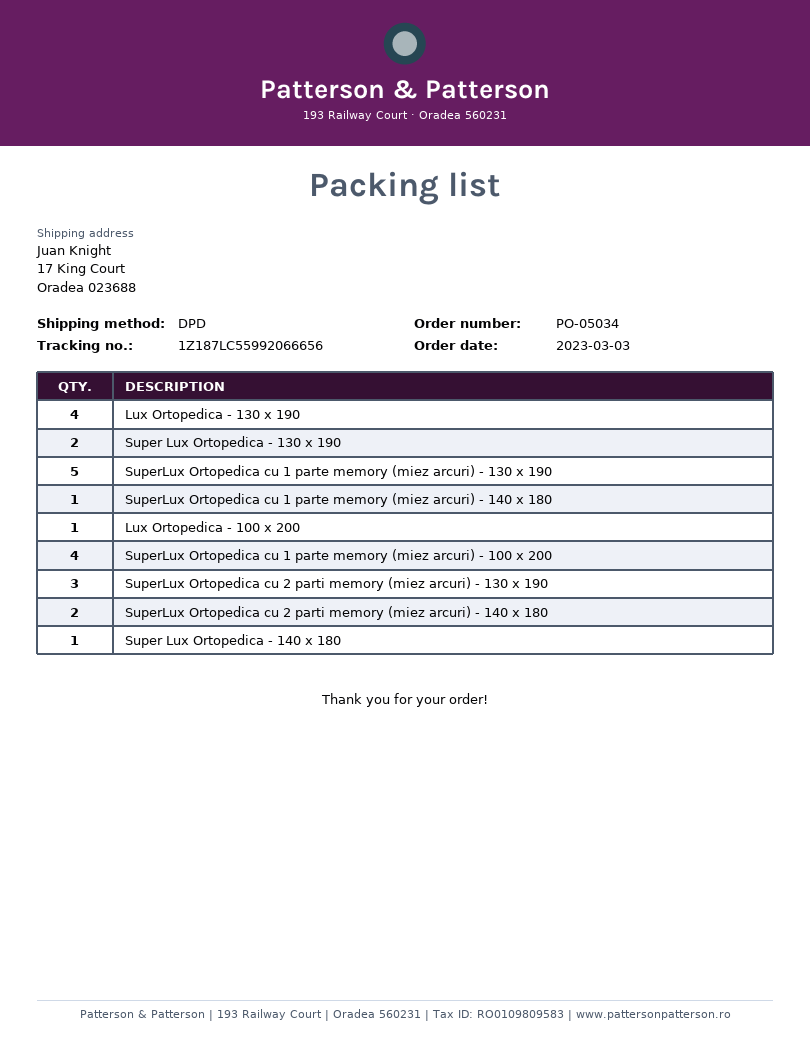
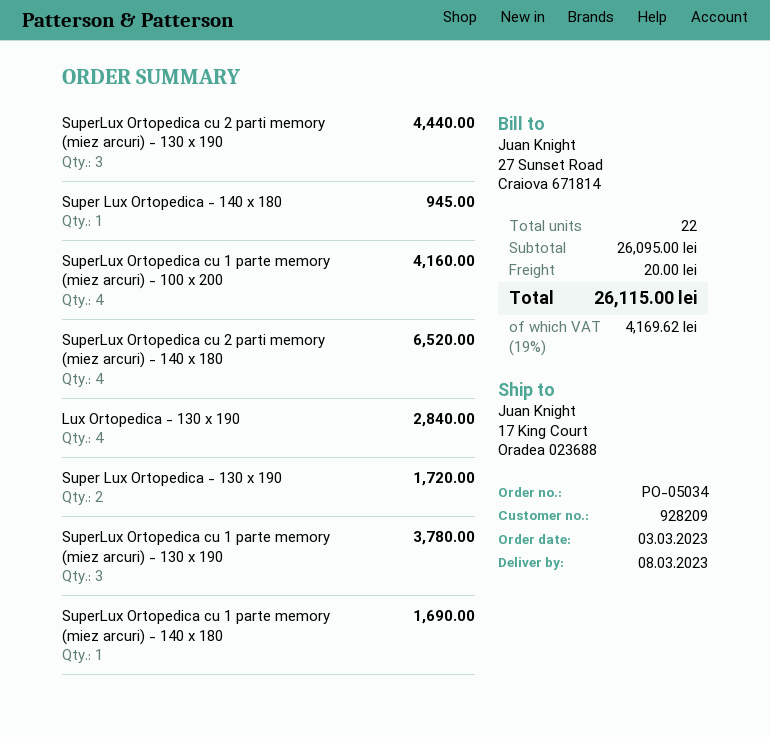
SuperLux Ortopedica cu 1 parte memory (miez arcuri) - 130 x 190: 5 -> 3
Lux Ortopedica - 100 x 200: 1 -> none
SuperLux Ortopedica cu 2 parti memory (miez arcuri) - 140 x 180: 2 -> 4

